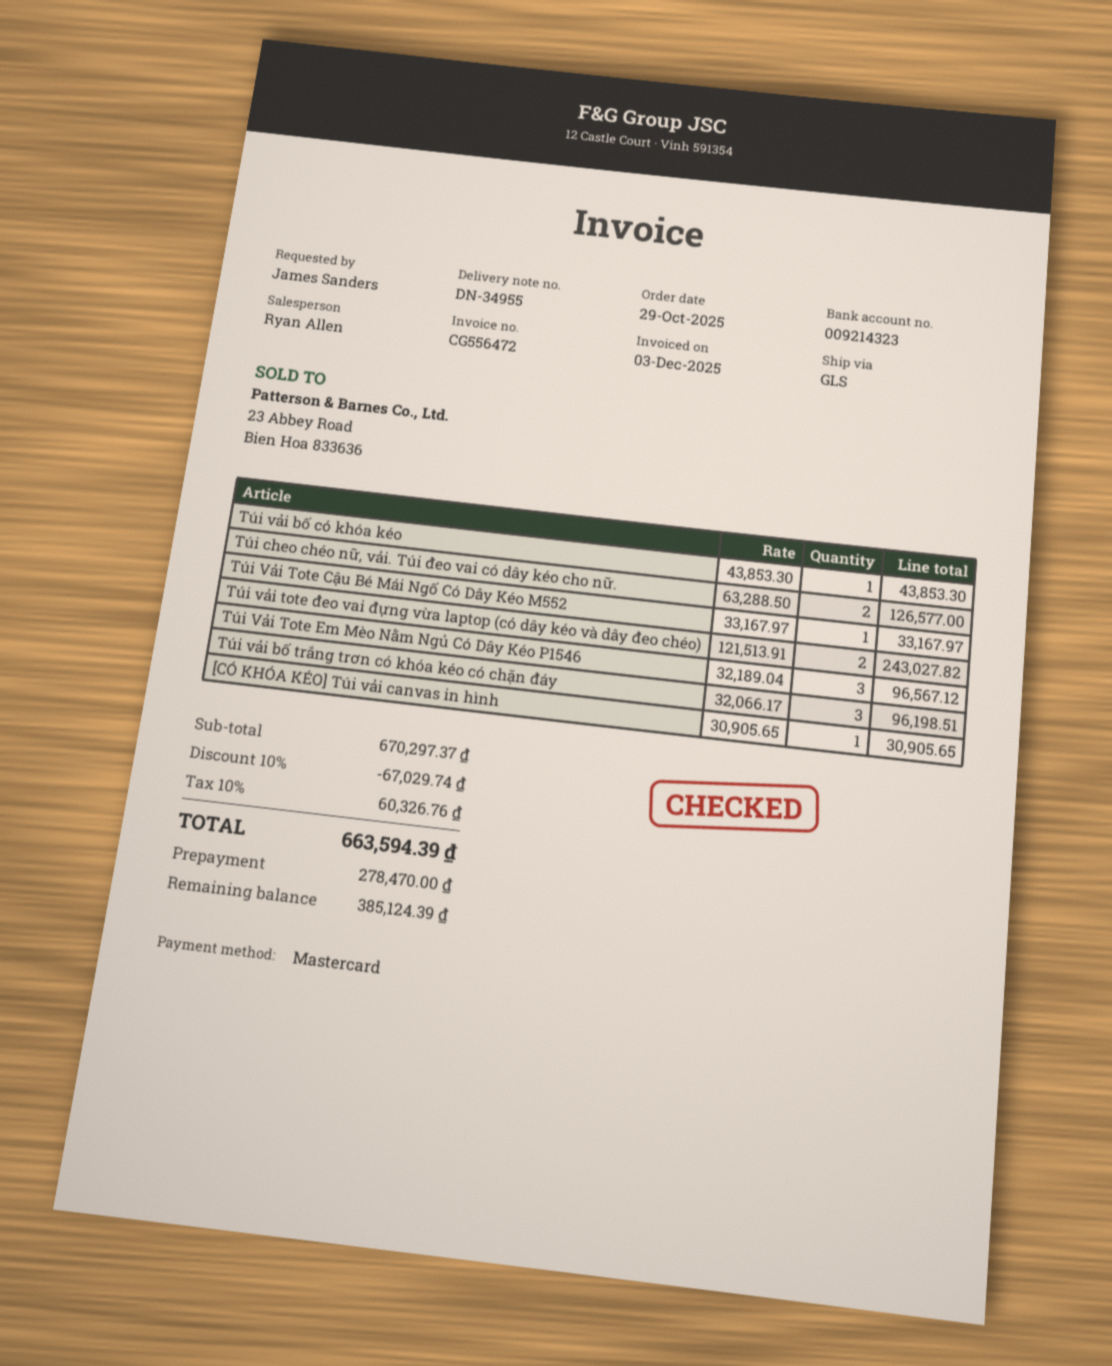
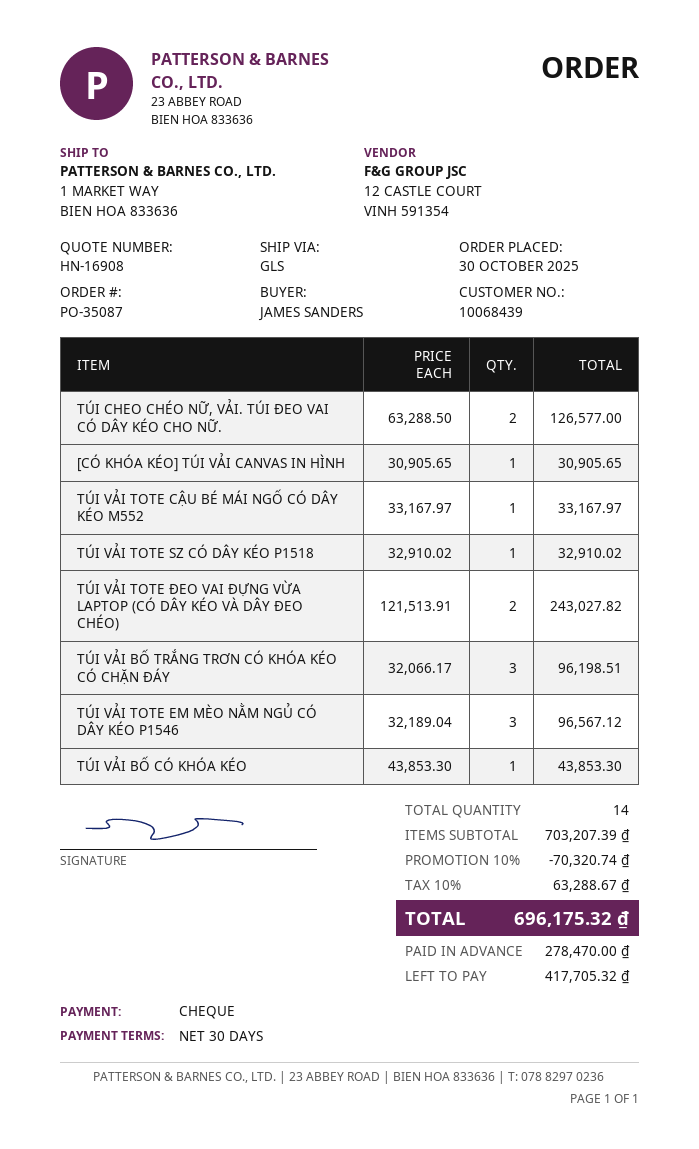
order date: 2025-10-29 -> 2025-10-30
payment method: Mastercard -> cheque
TÚI VẢI TOTE SZ CÓ DÂY KÉO P1518: none -> 1 x 32910.02 = 32910.02
subtotal: 670297.37 -> 703207.39
discount: 10% = 67029.74 -> 10% = 70320.74
tax: 10% = 60326.76 -> 10% = 63288.67
total: 663594.39 -> 696175.32
balance: 385124.39 -> 417705.32

